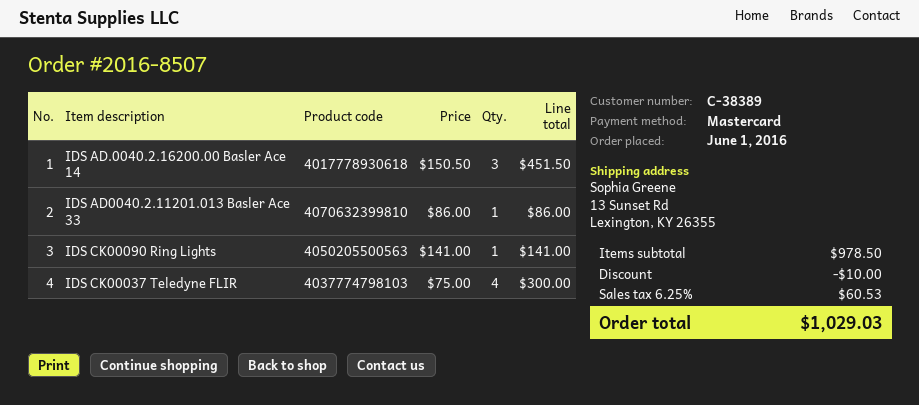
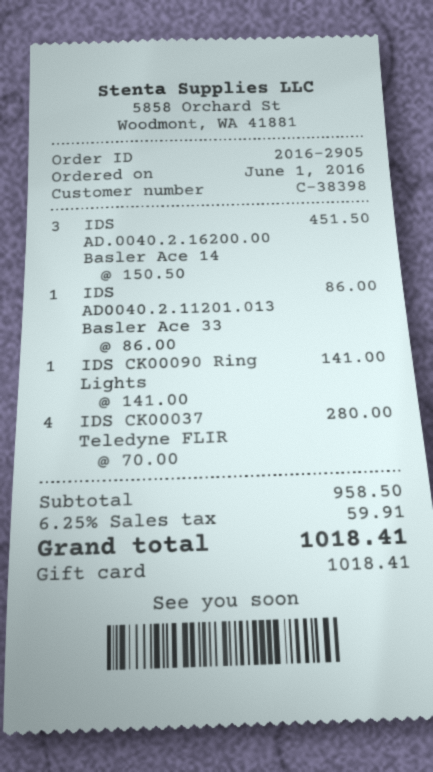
order number: 2016-8507 -> 2016-2905
customer number: C-38389 -> C-38398
payment method: Mastercard -> gift card
IDS CK00037 Teledyne FLIR: 4 x 75.00 = 300.00 -> 4 x 70.00 = 280.00
subtotal: 978.50 -> 958.50
discount: 10.00 -> none
tax: 6.25% = 60.53 -> 6.25% = 59.91
total: 1029.03 -> 1018.41

